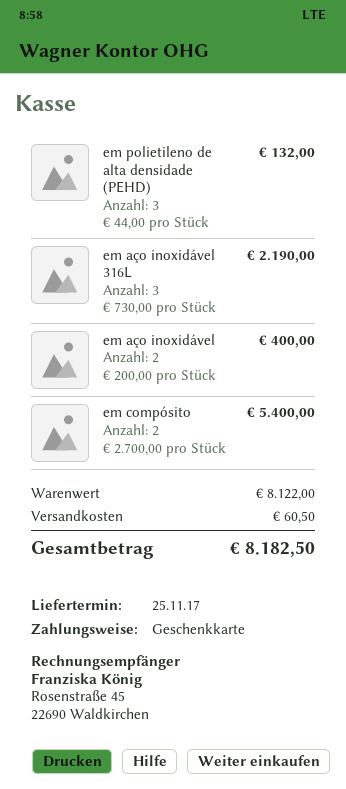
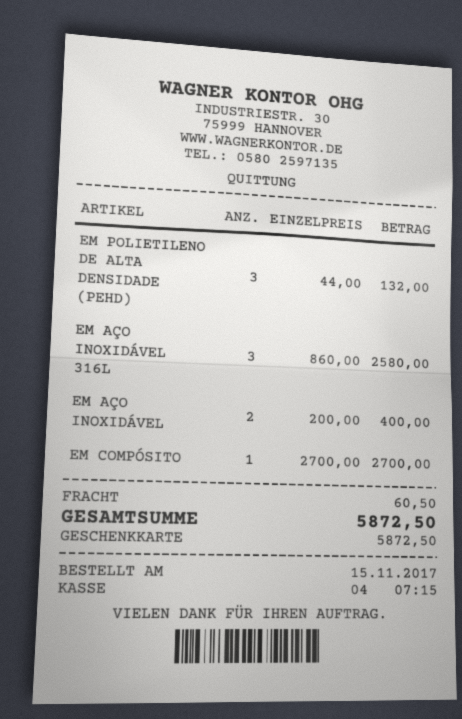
em aço inoxidável 316L: 3 x 730.00 = 2190.00 -> 3 x 860.00 = 2580.00
em compósito: 2 x 2700.00 = 5400.00 -> 1 x 2700.00 = 2700.00
total: 8182.50 -> 5872.50

